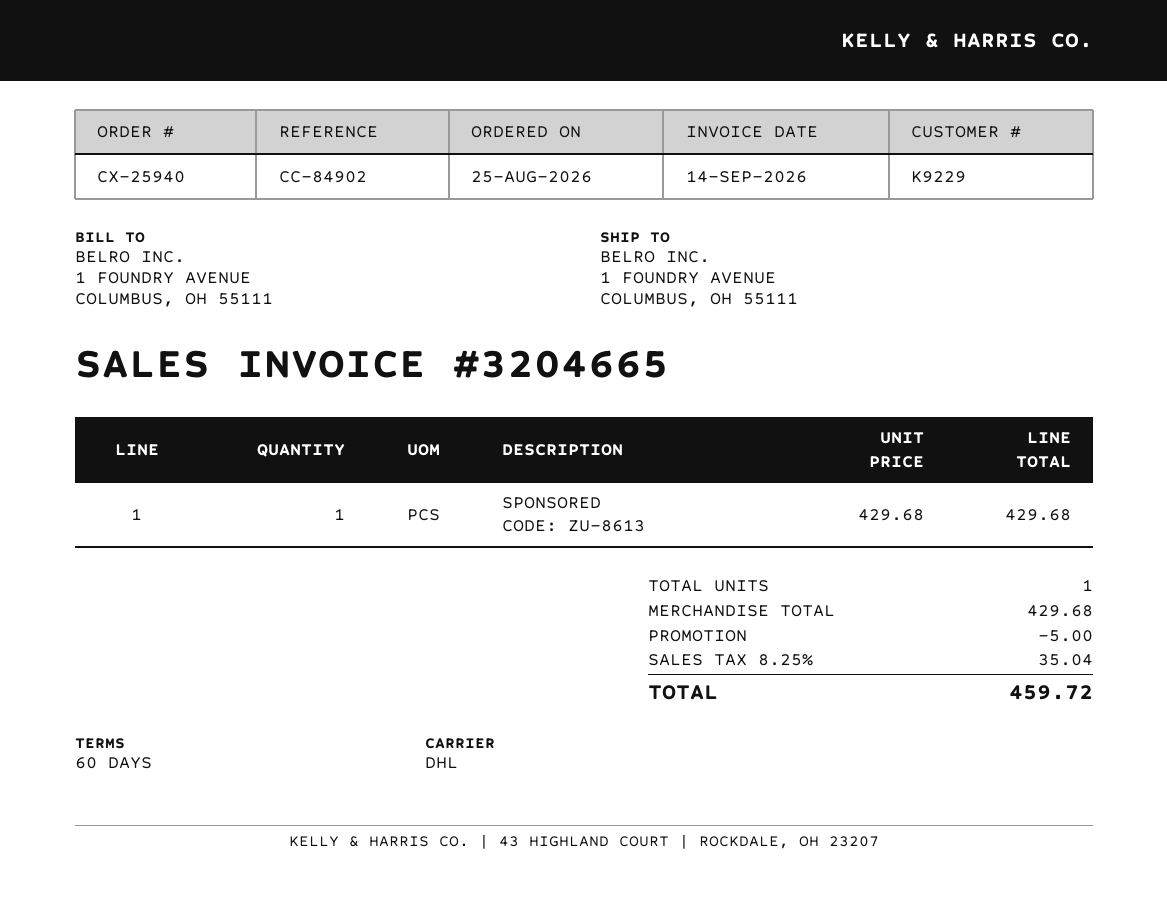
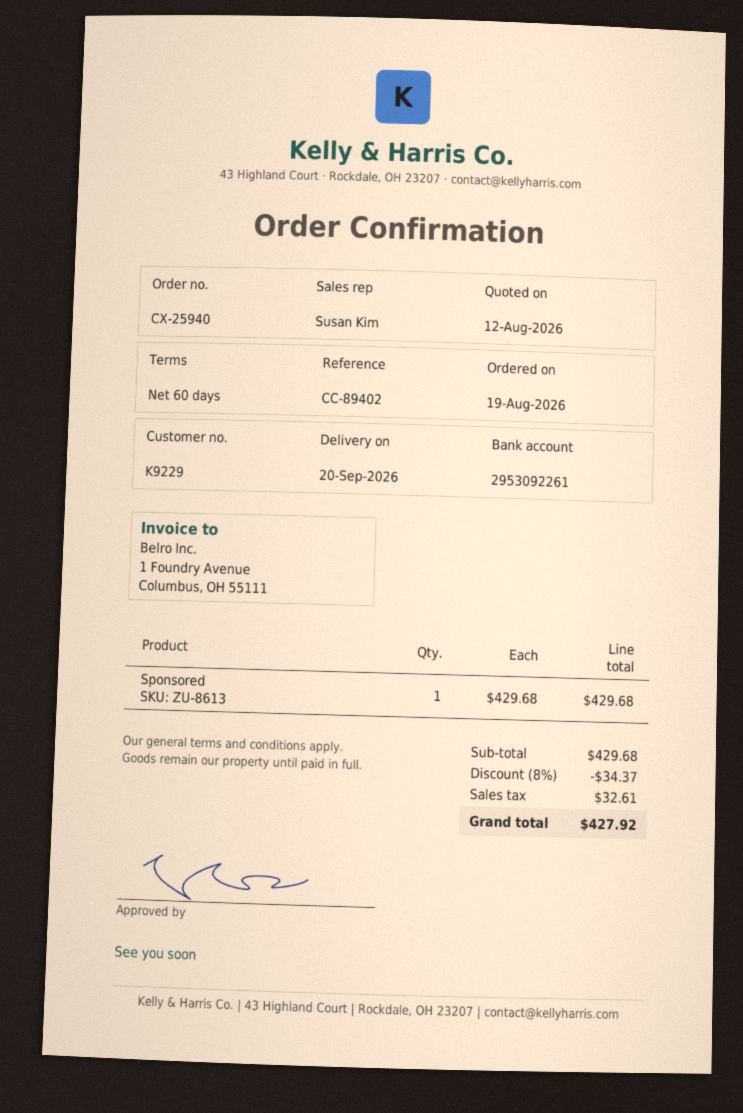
order date: 2026-08-25 -> 2026-08-19
reference: CC-84902 -> CC-89402
discount: 5.00 -> 34.37
tax: 35.04 -> 32.61
total: 459.72 -> 427.92

